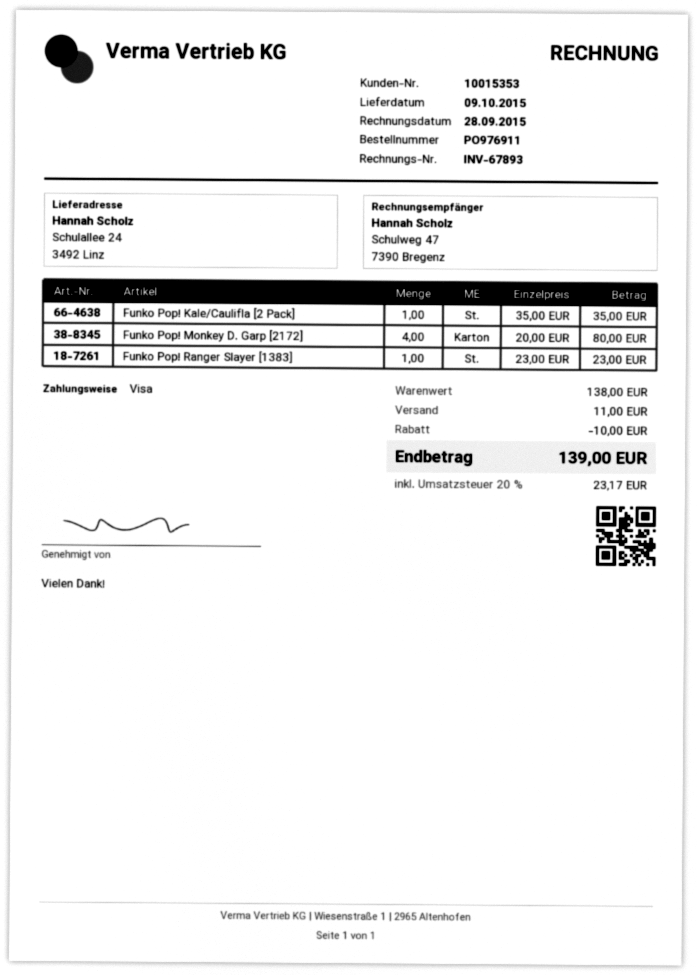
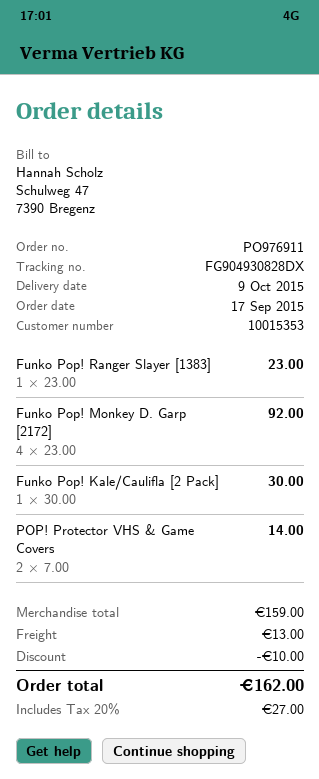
Funko Pop! Kale/Caulifla [2 Pack]: 1 x 35.00 = 35.00 -> 1 x 30.00 = 30.00
Funko Pop! Monkey D. Garp [2172]: 4 x 20.00 = 80.00 -> 4 x 23.00 = 92.00
POP! Protector VHS & Game Covers: none -> 2 x 7.00 = 14.00
subtotal: 138.00 -> 159.00
shipping: 11.00 -> 13.00
tax: 20% = 23.17 -> 20% = 27.00
total: 139.00 -> 162.00

